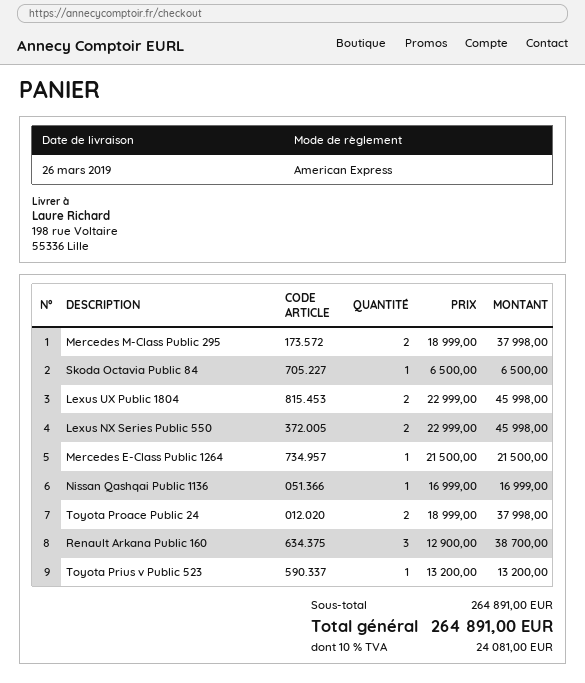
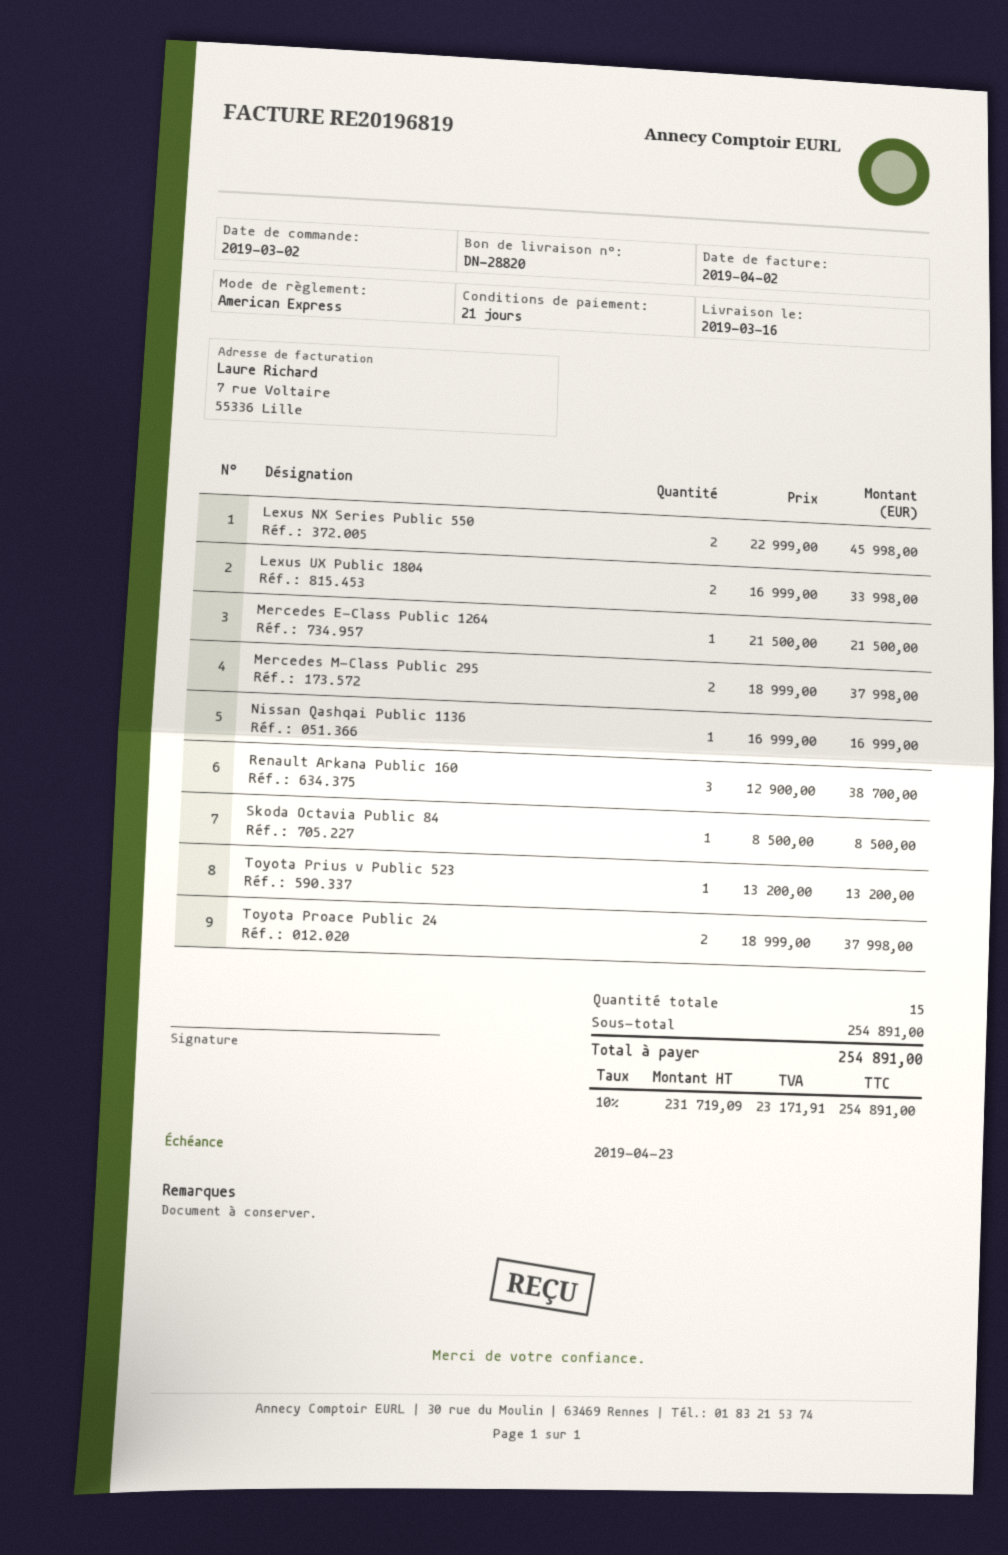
delivery date: 2019-03-26 -> 2019-03-16
Skoda Octavia Public 84: 1 x 6500.00 = 6500.00 -> 1 x 8500.00 = 8500.00
Lexus UX Public 1804: 2 x 22999.00 = 45998.00 -> 2 x 16999.00 = 33998.00
subtotal: 264891.00 -> 254891.00
tax: 10% = 24081.00 -> 10% = 23171.91
total: 264891.00 -> 254891.00

